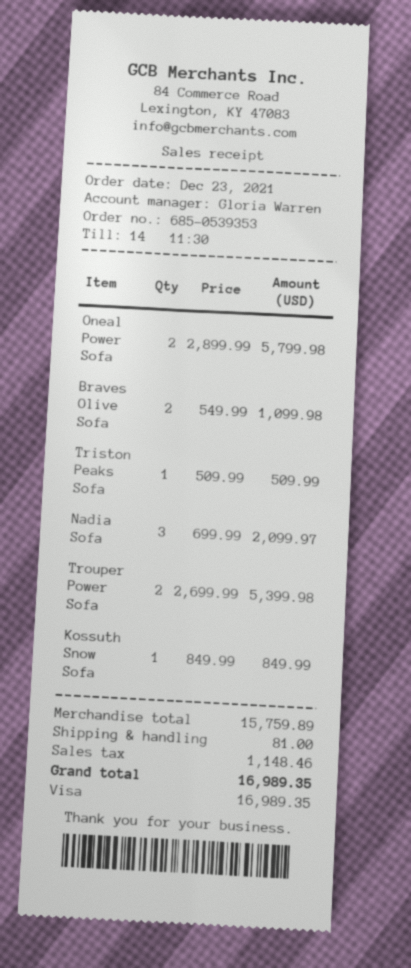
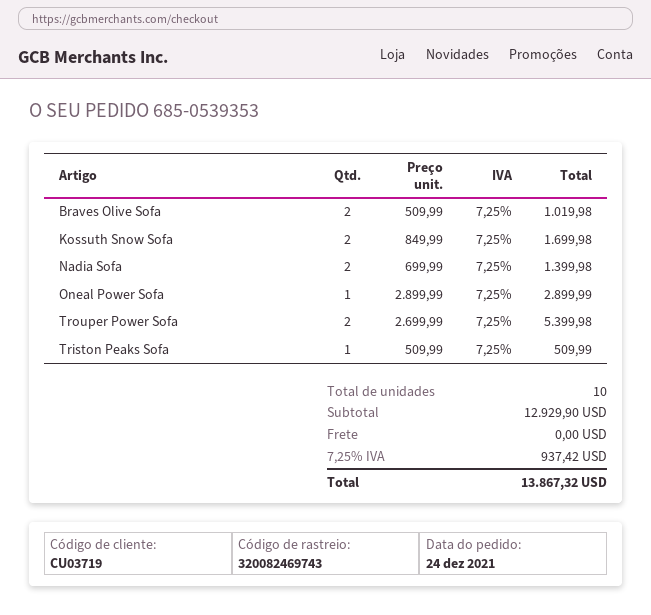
order date: 2021-12-23 -> 2021-12-24
Oneal Power Sofa: 2 x 2899.99 = 5799.98 -> 1 x 2899.99 = 2899.99
Braves Olive Sofa: 2 x 549.99 = 1099.98 -> 2 x 509.99 = 1019.98
Nadia Sofa: 3 x 699.99 = 2099.97 -> 2 x 699.99 = 1399.98
Kossuth Snow Sofa: 1 x 849.99 = 849.99 -> 2 x 849.99 = 1699.98
subtotal: 15759.89 -> 12929.90
shipping: 81.00 -> 0.00
tax: 1148.46 -> 937.42
total: 16989.35 -> 13867.32

